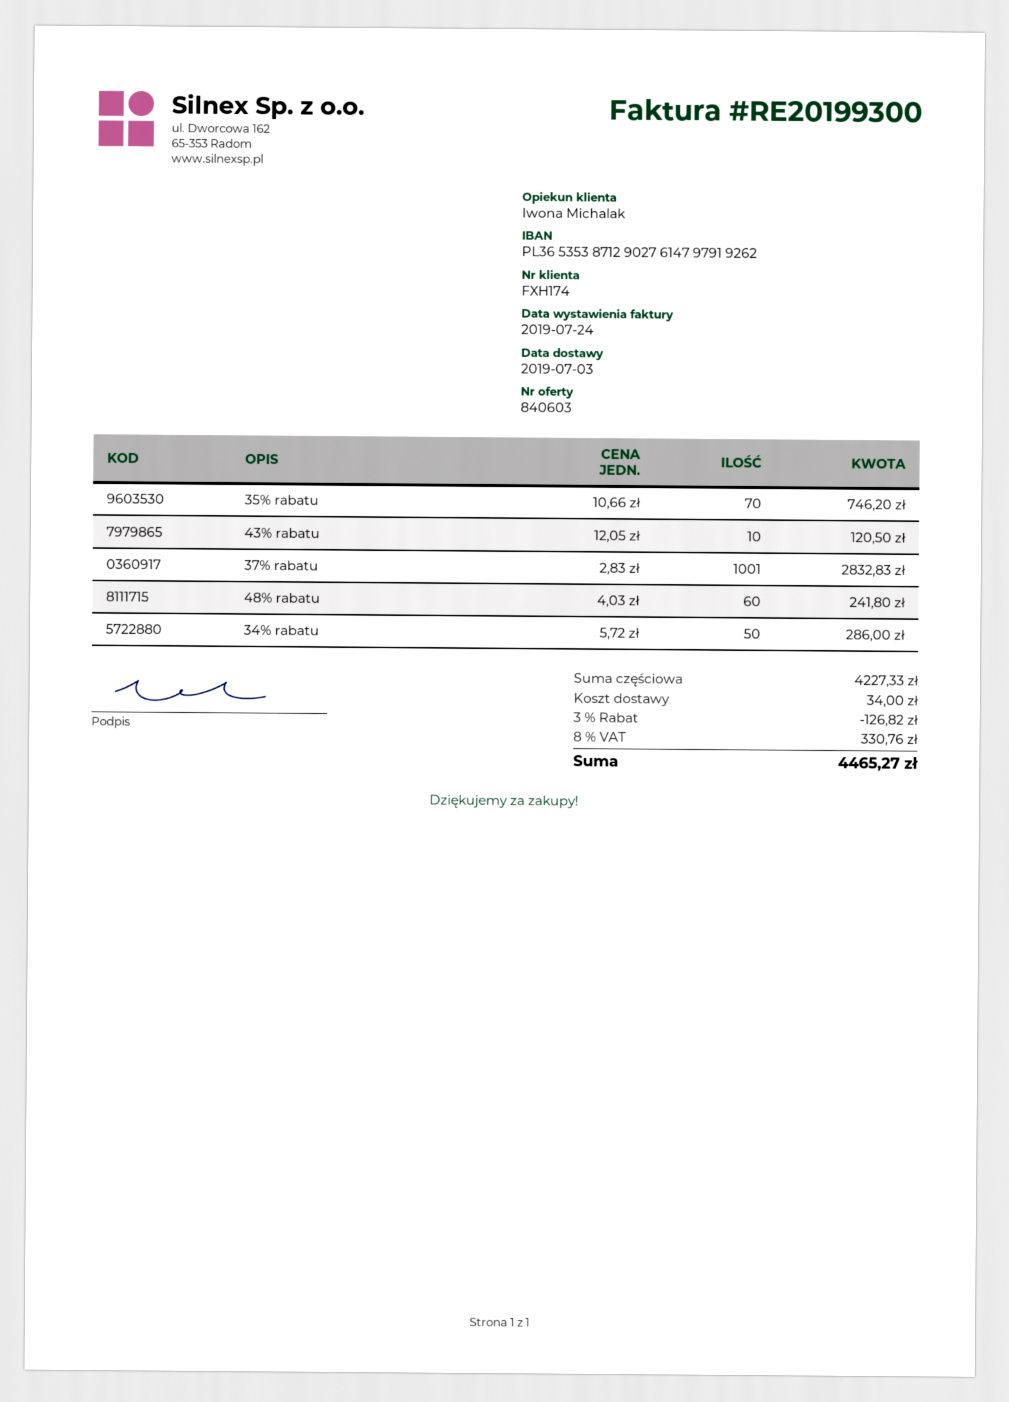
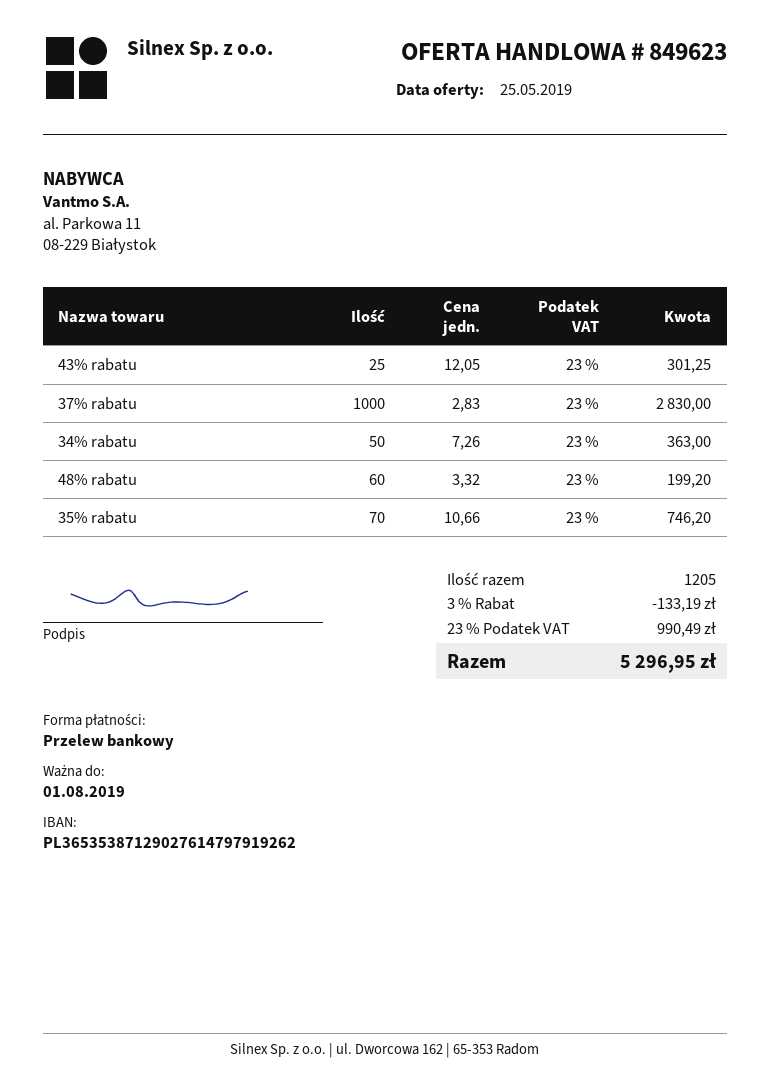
quote number: 840603 -> 849623
43% rabatu: 10 x 12.05 = 120.50 -> 25 x 12.05 = 301.25
37% rabatu: 1001 x 2.83 = 2832.83 -> 1000 x 2.83 = 2830.00
48% rabatu: 60 x 4.03 = 241.80 -> 60 x 3.32 = 199.20
34% rabatu: 50 x 5.72 = 286.00 -> 50 x 7.26 = 363.00
discount: 3% = 126.82 -> 3% = 133.19
shipping: 34.00 -> none
tax: 8% = 330.76 -> 23% = 990.49
total: 4465.27 -> 5296.95

